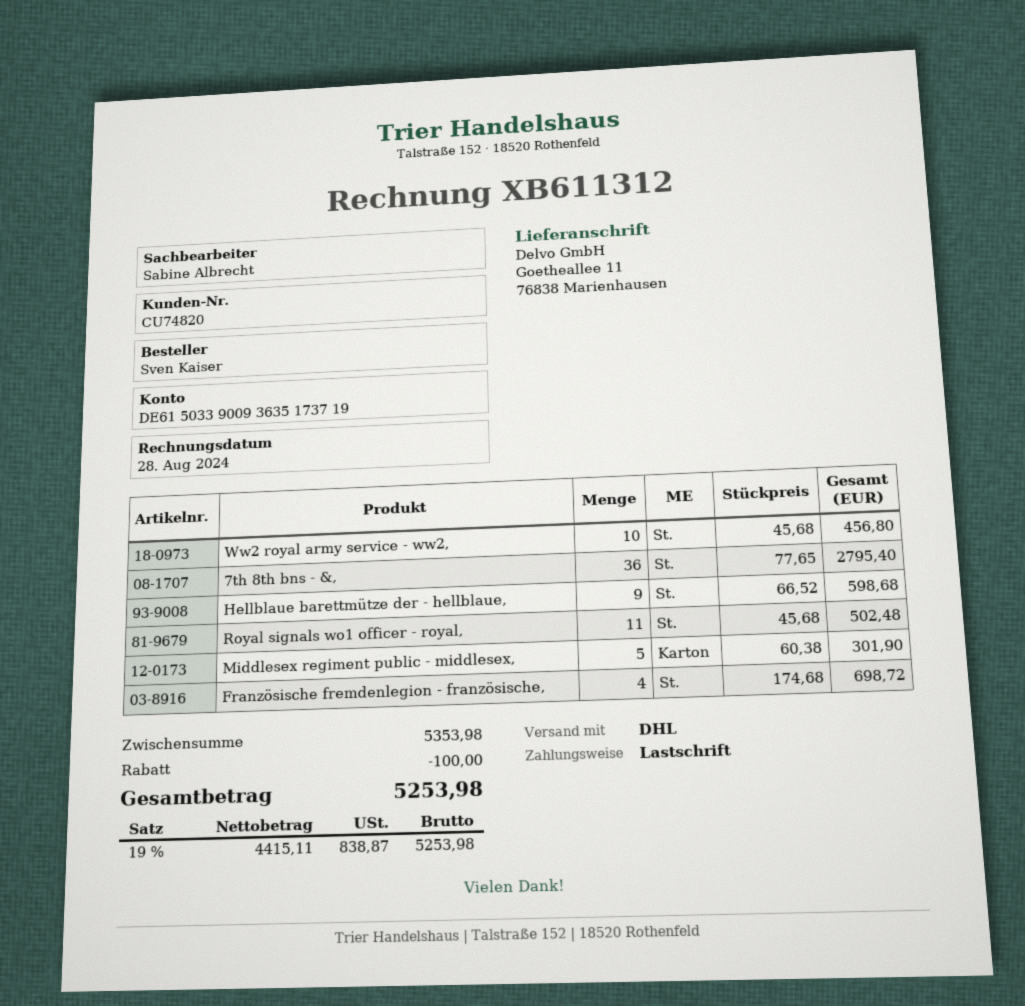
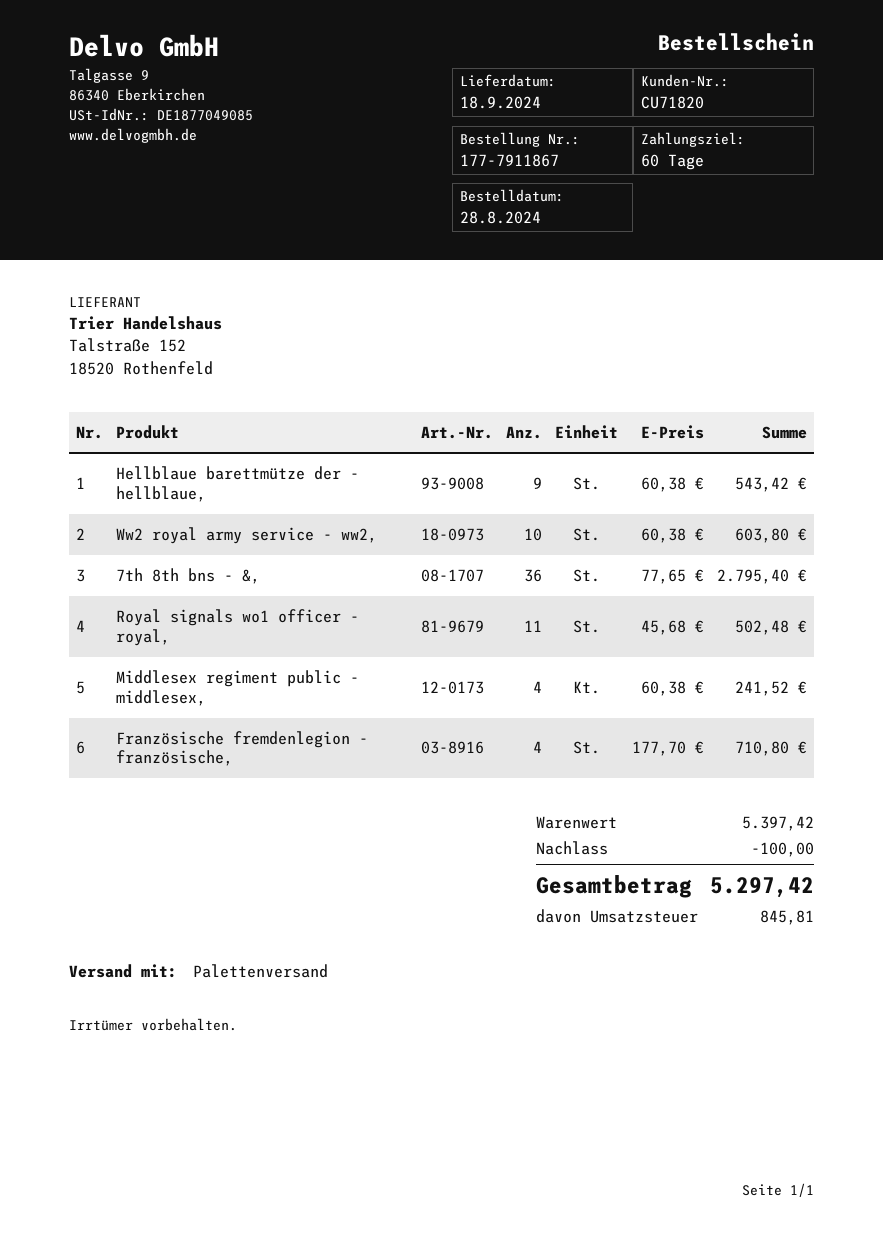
customer number: CU74820 -> CU71820
shipping method: DHL -> pallet freight
Ww2 royal army service - ww2,: 10 x 45.68 = 456.80 -> 10 x 60.38 = 603.80
Hellblaue barettmütze der - hellblaue,: 9 x 66.52 = 598.68 -> 9 x 60.38 = 543.42
Middlesex regiment public - middlesex,: 5 x 60.38 = 301.90 -> 4 x 60.38 = 241.52
Französische fremdenlegion - französische,: 4 x 174.68 = 698.72 -> 4 x 177.70 = 710.80
subtotal: 5353.98 -> 5397.42
tax: 838.87 -> 845.81
total: 5253.98 -> 5297.42

